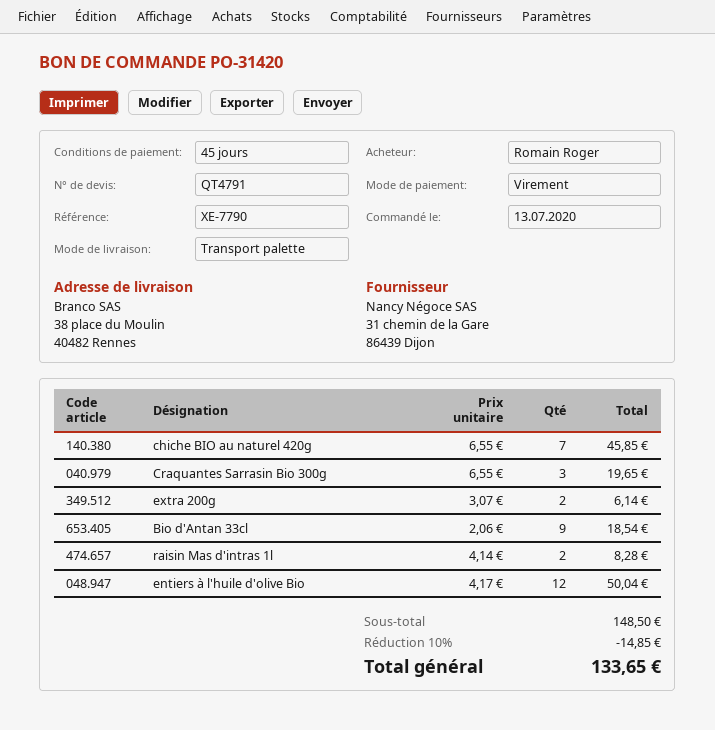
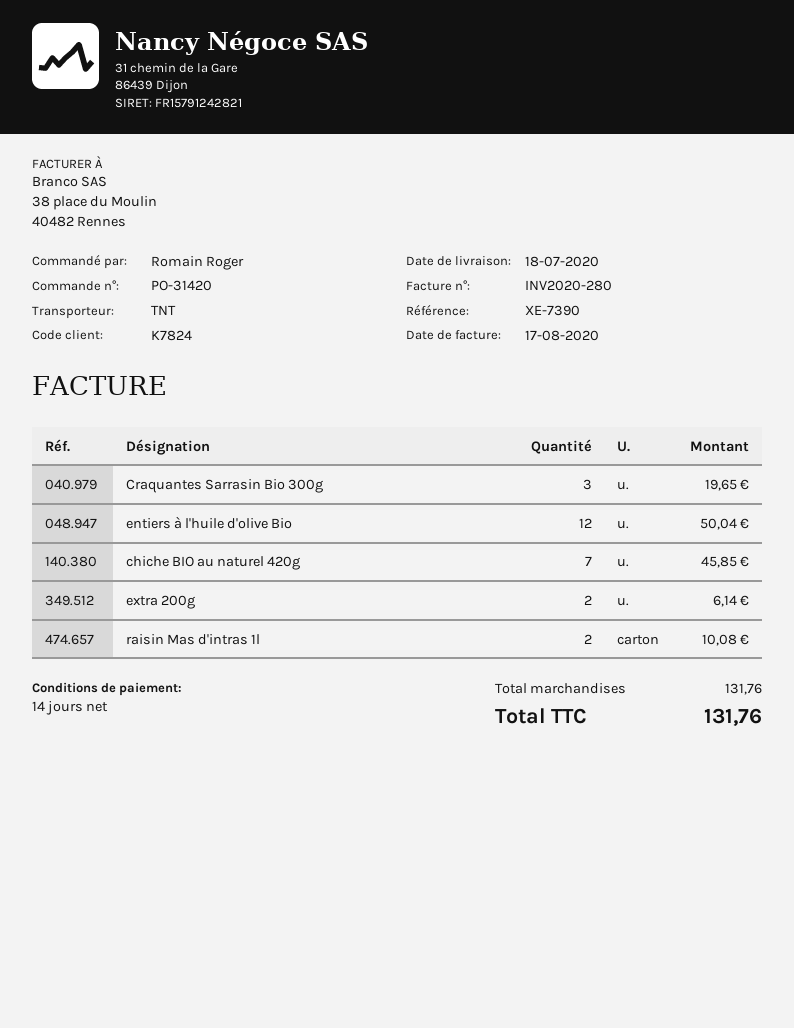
payment terms: 45 days -> 14 days
reference: XE-7790 -> XE-7390
shipping method: pallet freight -> TNT
Bio d'Antan 33cl: 9 for 18.54 -> none
raisin Mas d'intras 1l: 2 for 8.28 -> 2 for 10.08
subtotal: 148.50 -> 131.76
discount: 10% = 14.85 -> none
total: 133.65 -> 131.76

